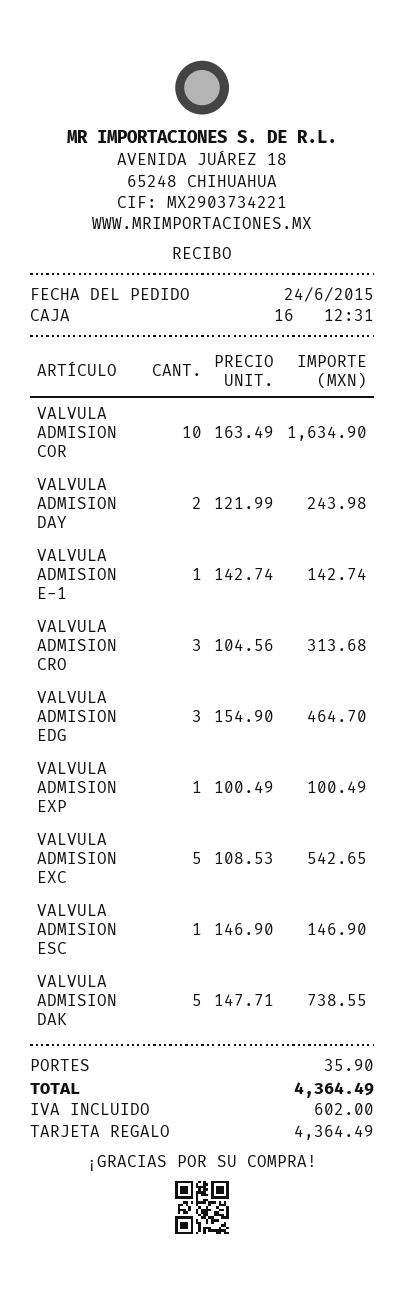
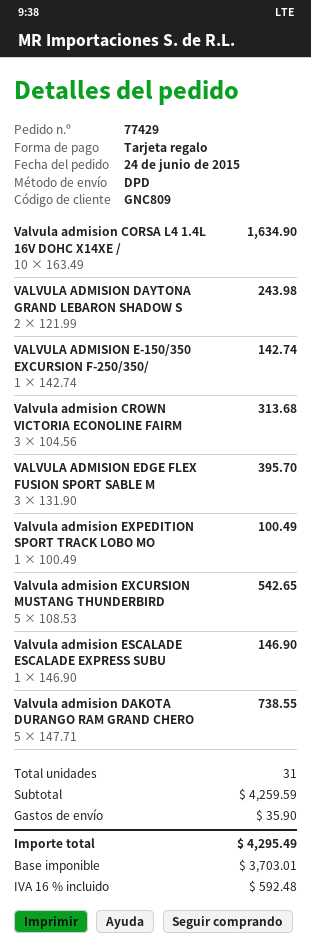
VALVULA ADMISION EDG: 3 x 154.90 = 464.70 -> 3 x 131.90 = 395.70
tax: 602.00 -> 592.48
total: 4364.49 -> 4295.49

